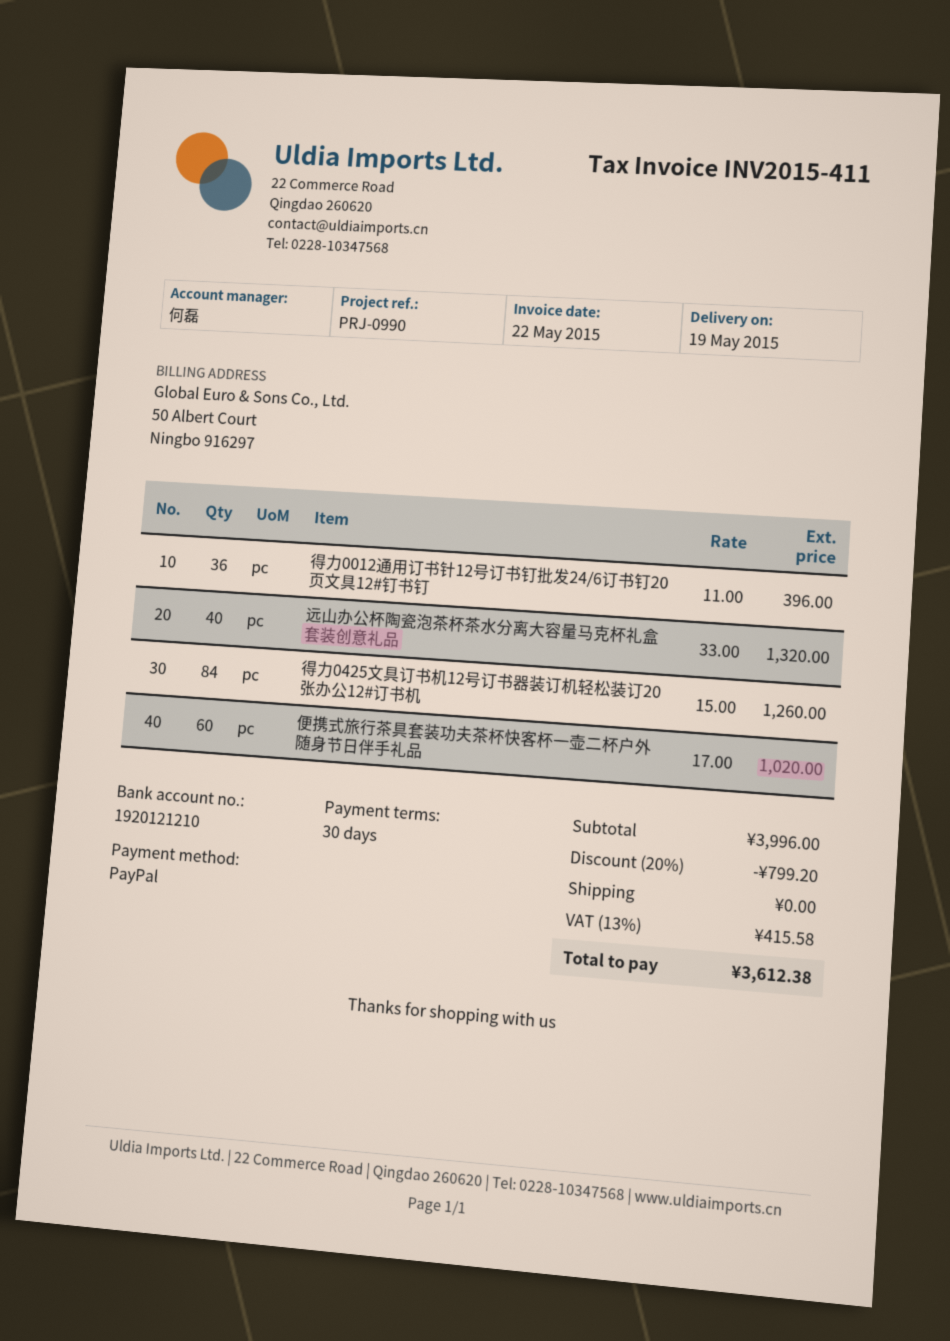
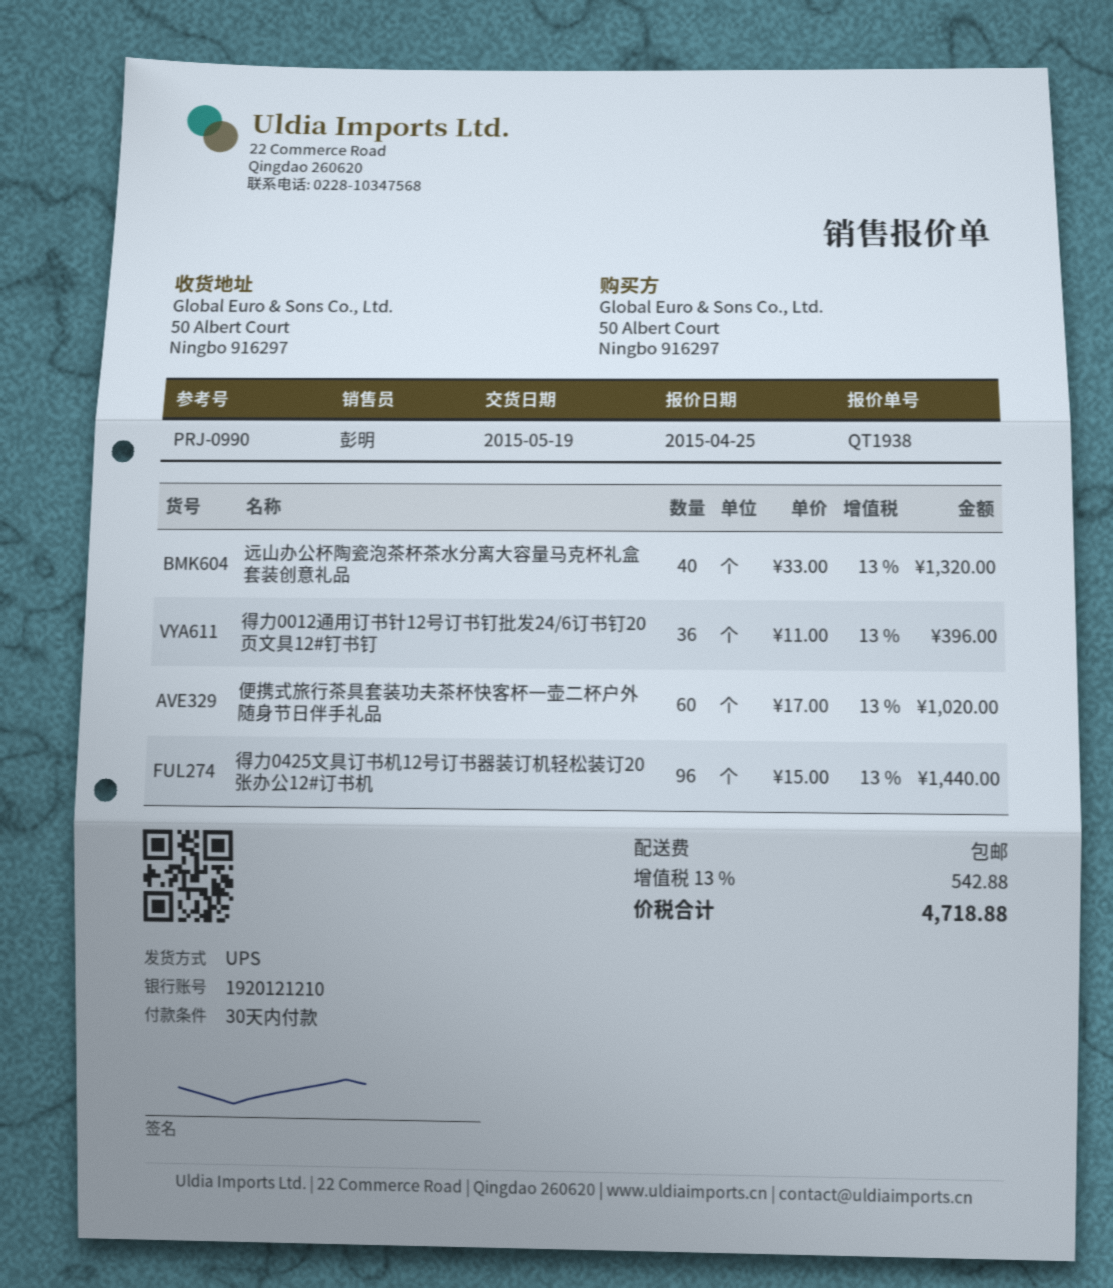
sales rep: 何磊 -> 彭明
得力0425文具订书机12号订书器装订机轻松装订20张办公12#订书机: 84 x 15.00 = 1260.00 -> 96 x 15.00 = 1440.00
discount: 20% = 799.20 -> none
tax: 13% = 415.58 -> 13% = 542.88
total: 3612.38 -> 4718.88

